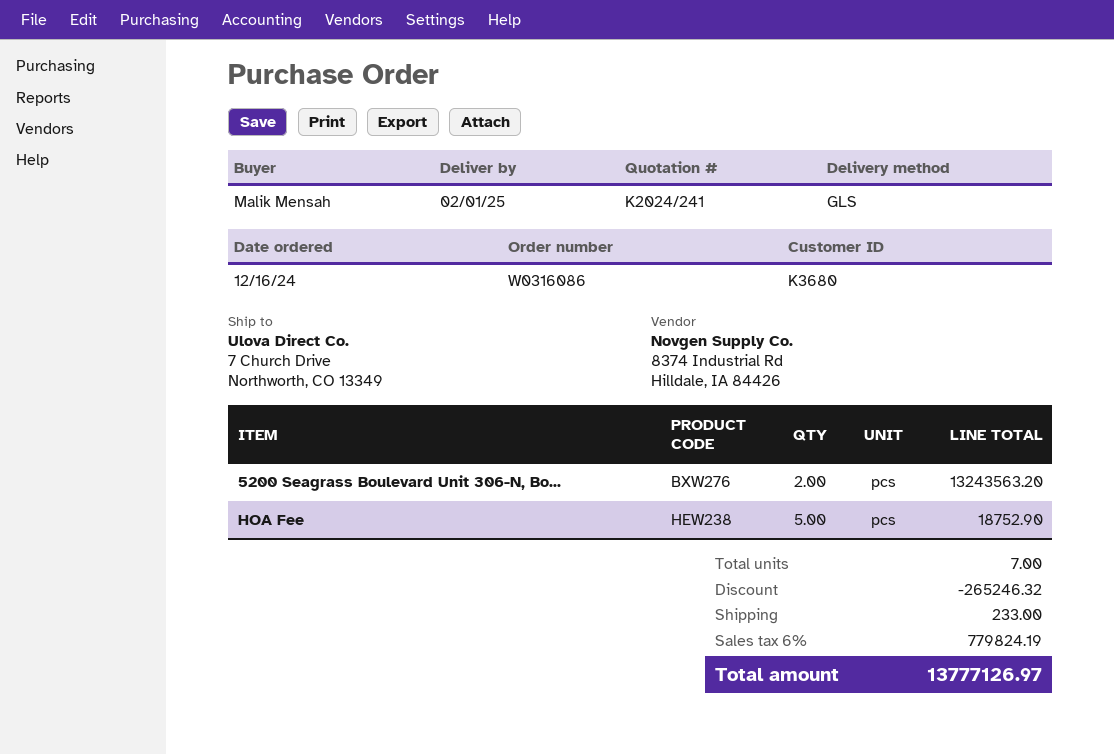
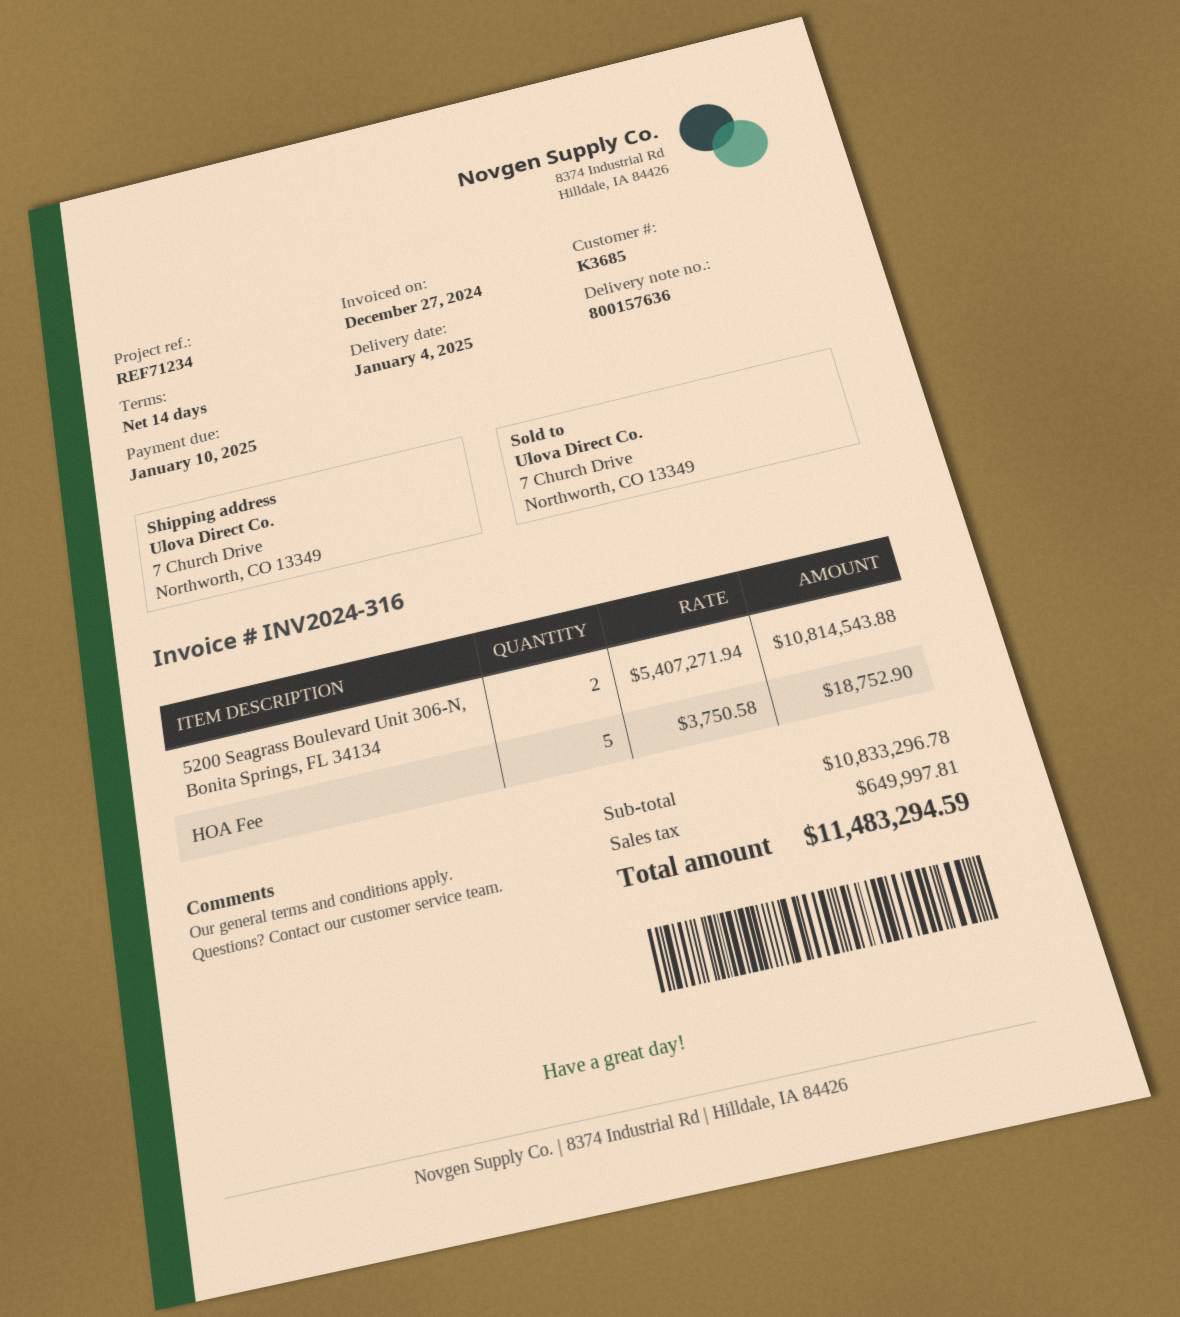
delivery date: 2025-02-01 -> 2025-01-04
customer number: K3680 -> K3685
5200 Seagrass Boulevard Unit 306-N, Bo...: 2 for 13243563.20 -> 2 for 10814543.88
discount: 265246.32 -> none
shipping: 233.00 -> none
tax: 779824.19 -> 649997.81
total: 13777126.97 -> 11483294.59

